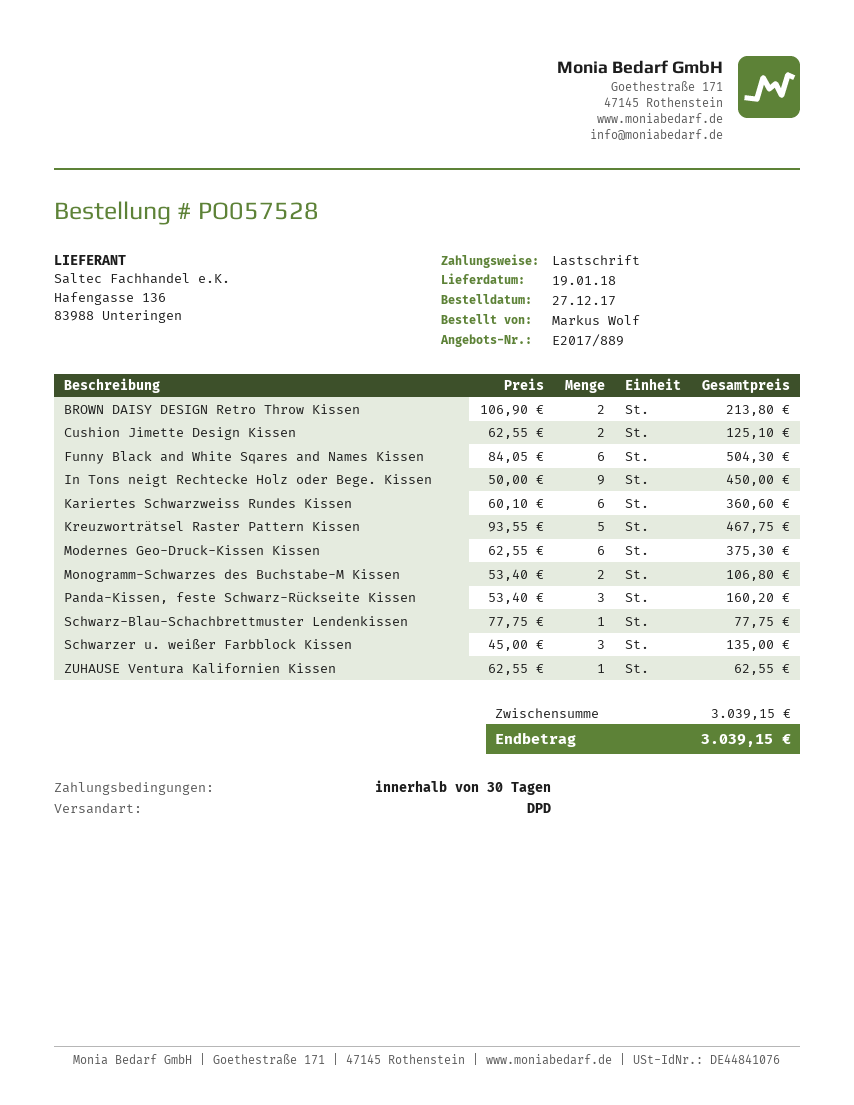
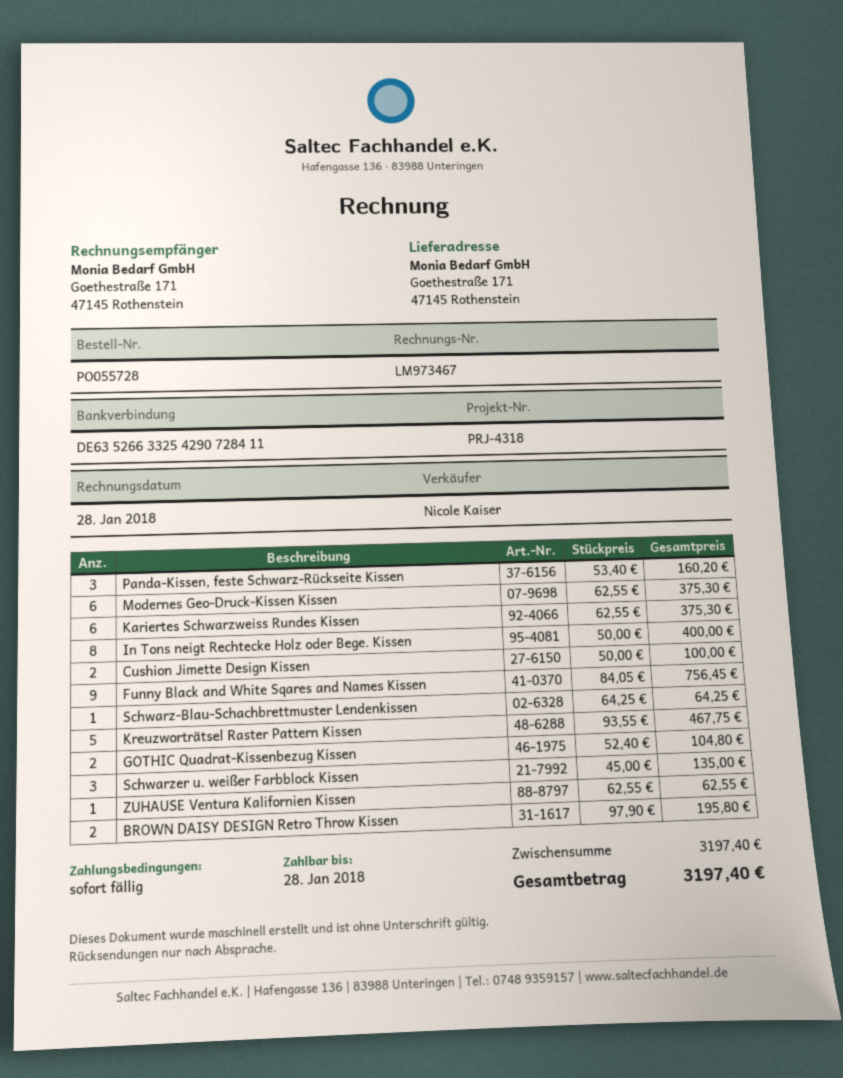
order number: PO057528 -> PO055728
payment terms: 30 days -> on receipt
BROWN DAISY DESIGN Retro Throw Kissen: 2 x 106.90 = 213.80 -> 2 x 97.90 = 195.80
Cushion Jimette Design Kissen: 2 x 62.55 = 125.10 -> 2 x 50.00 = 100.00
Funny Black and White Sqares and Names Kissen: 6 x 84.05 = 504.30 -> 9 x 84.05 = 756.45
In Tons neigt Rechtecke Holz oder Bege. Kissen: 9 x 50.00 = 450.00 -> 8 x 50.00 = 400.00
Kariertes Schwarzweiss Rundes Kissen: 6 x 60.10 = 360.60 -> 6 x 62.55 = 375.30
Monogramm-Schwarzes des Buchstabe-M Kissen: 2 x 53.40 = 106.80 -> none
Schwarz-Blau-Schachbrettmuster Lendenkissen: 1 x 77.75 = 77.75 -> 1 x 64.25 = 64.25
GOTHIC Quadrat-Kissenbezug Kissen: none -> 2 x 52.40 = 104.80
subtotal: 3039.15 -> 3197.40
total: 3039.15 -> 3197.40

